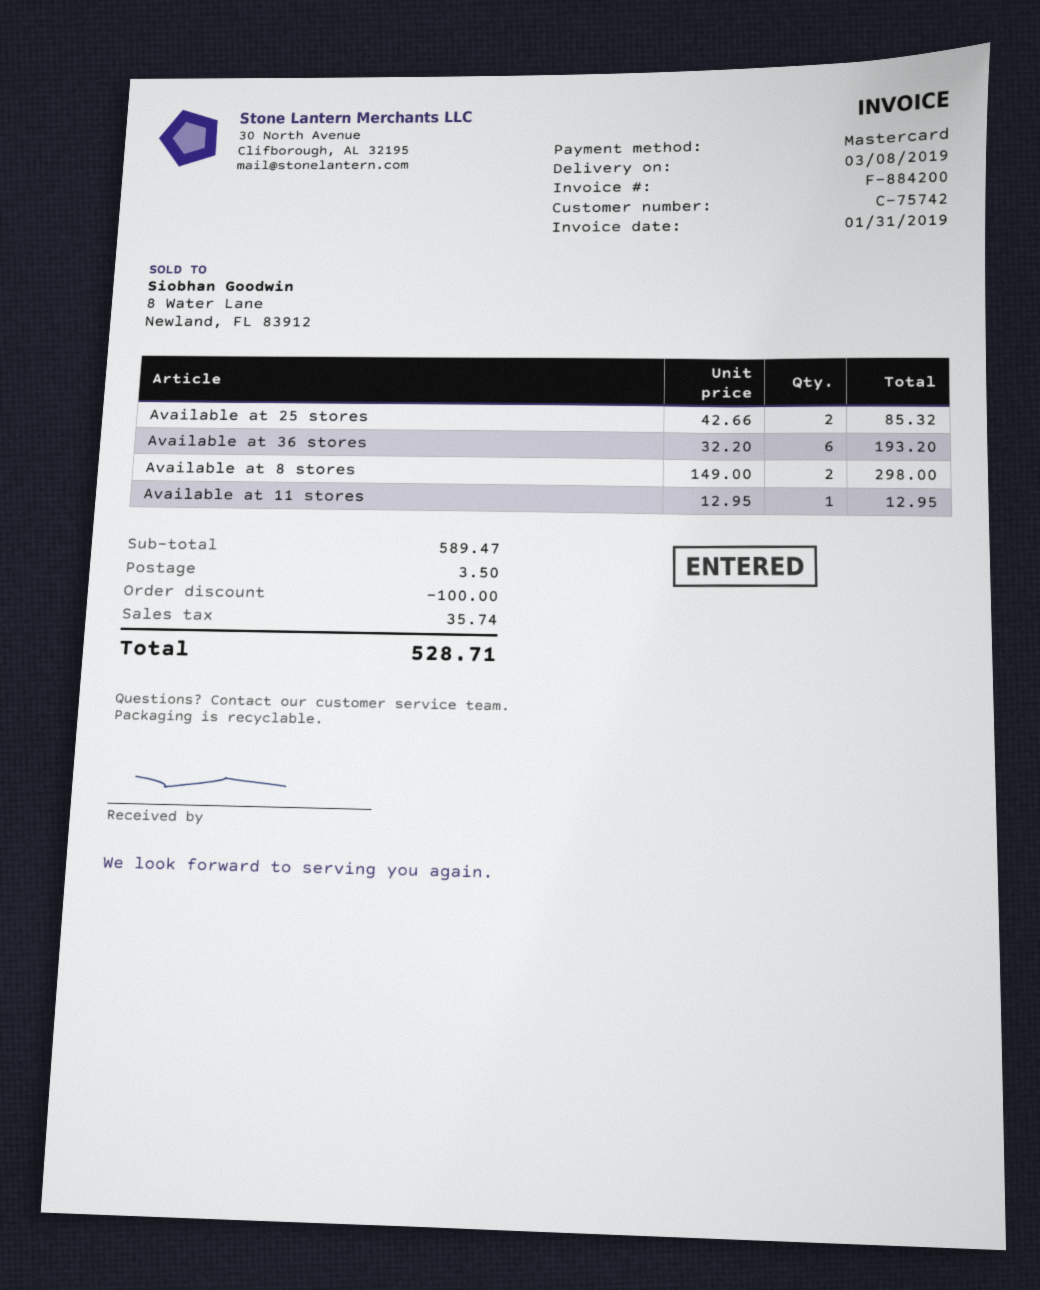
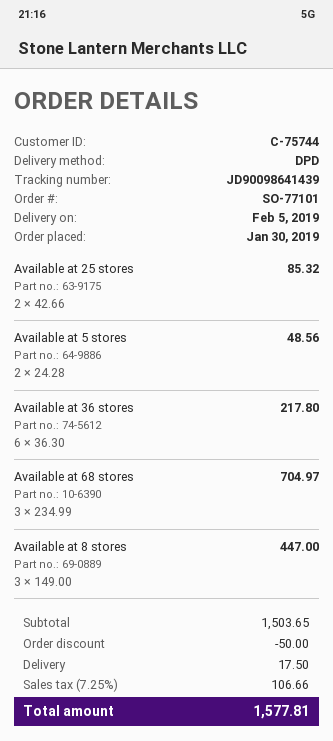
delivery date: 2019-03-08 -> 2019-02-05
customer number: C-75742 -> C-75744
Available at 36 stores: 6 x 32.20 = 193.20 -> 6 x 36.30 = 217.80
Available at 8 stores: 2 x 149.00 = 298.00 -> 3 x 149.00 = 447.00
Available at 11 stores: 1 x 12.95 = 12.95 -> none
Available at 5 stores: none -> 2 x 24.28 = 48.56
Available at 68 stores: none -> 3 x 234.99 = 704.97
subtotal: 589.47 -> 1503.65
discount: 100.00 -> 50.00
shipping: 3.50 -> 17.50
tax: 35.74 -> 106.66
total: 528.71 -> 1577.81

